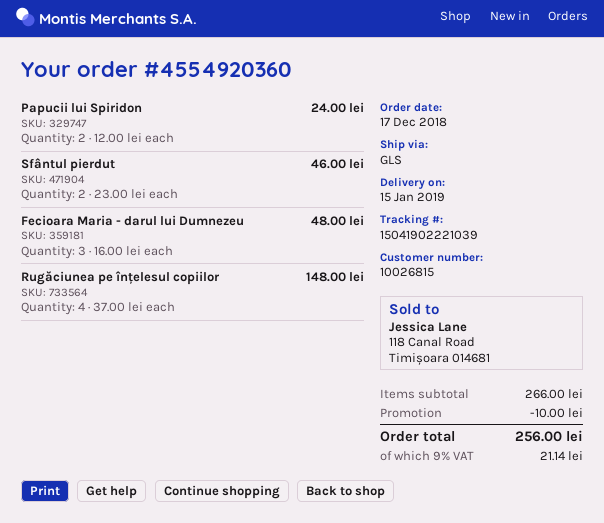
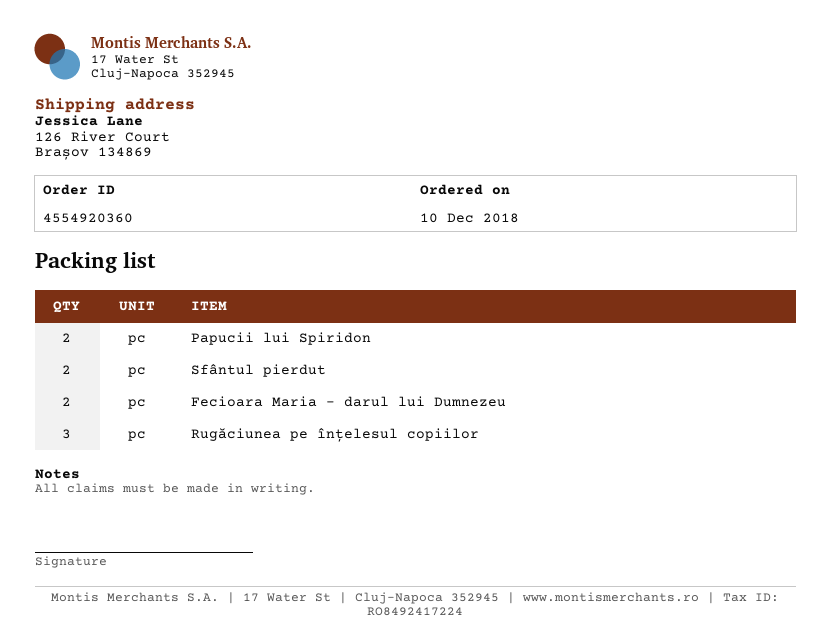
order date: 2018-12-17 -> 2018-12-10
Fecioara Maria - darul lui Dumnezeu: 3 -> 2
Rugăciunea pe înțelesul copiilor: 4 -> 3

